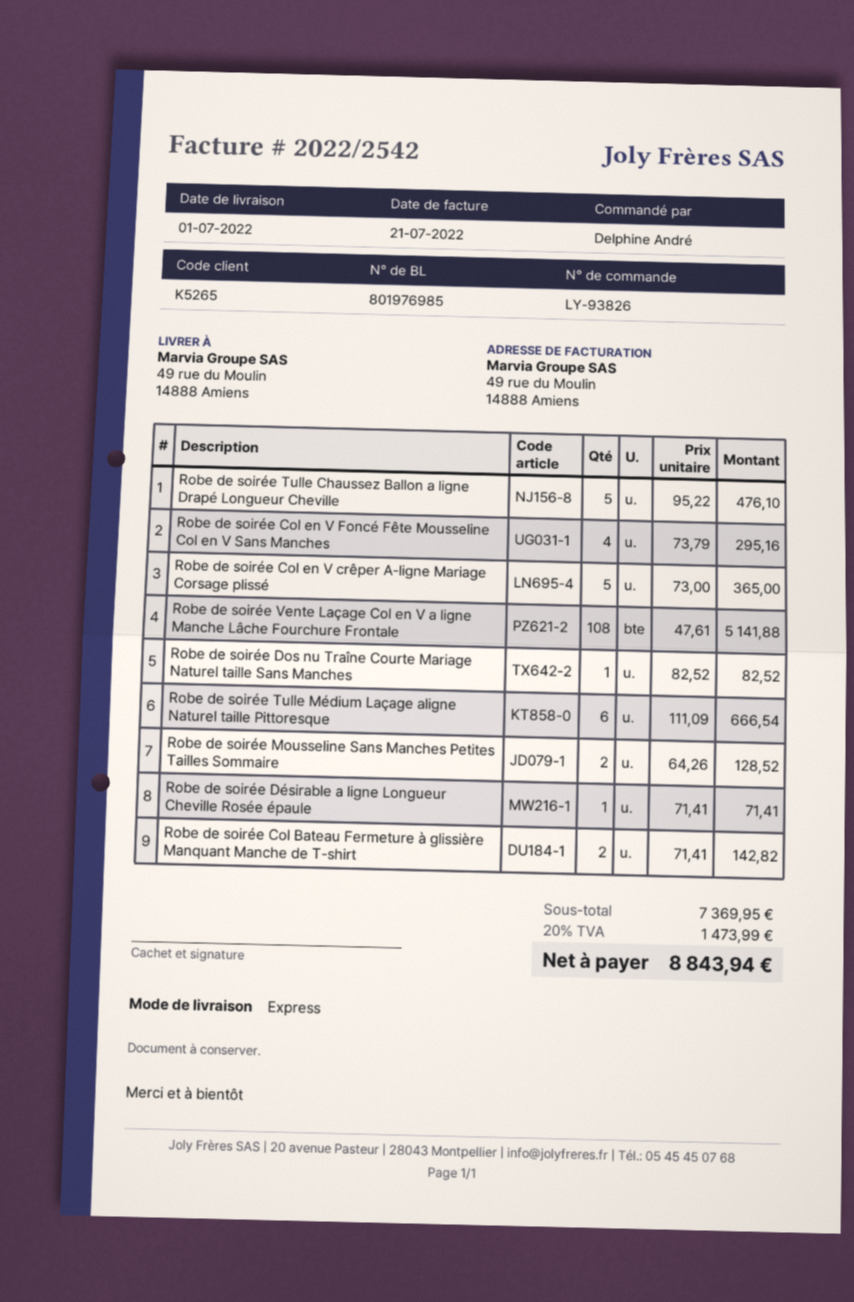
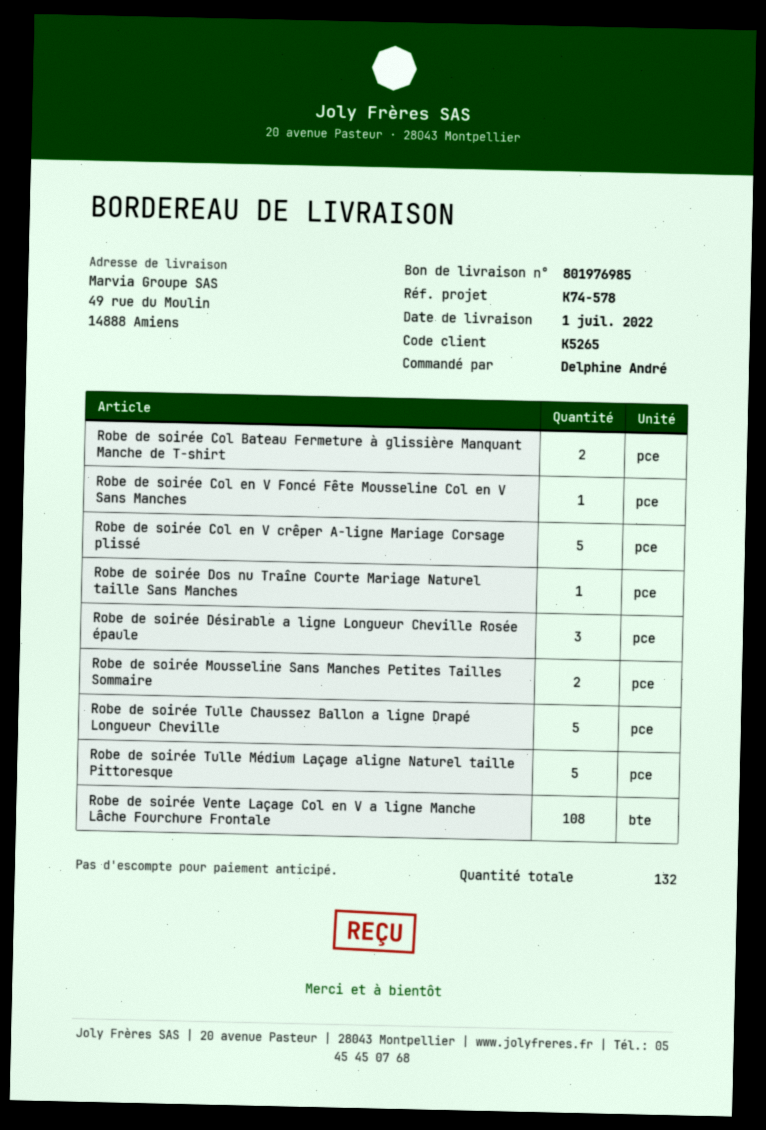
Robe de soirée Col en V Foncé Fête Mousseline Col en V Sans Manches: 4 -> 1
Robe de soirée Tulle Médium Laçage aligne Naturel taille Pittoresque: 6 -> 5
Robe de soirée Désirable a ligne Longueur Cheville Rosée épaule: 1 -> 3

